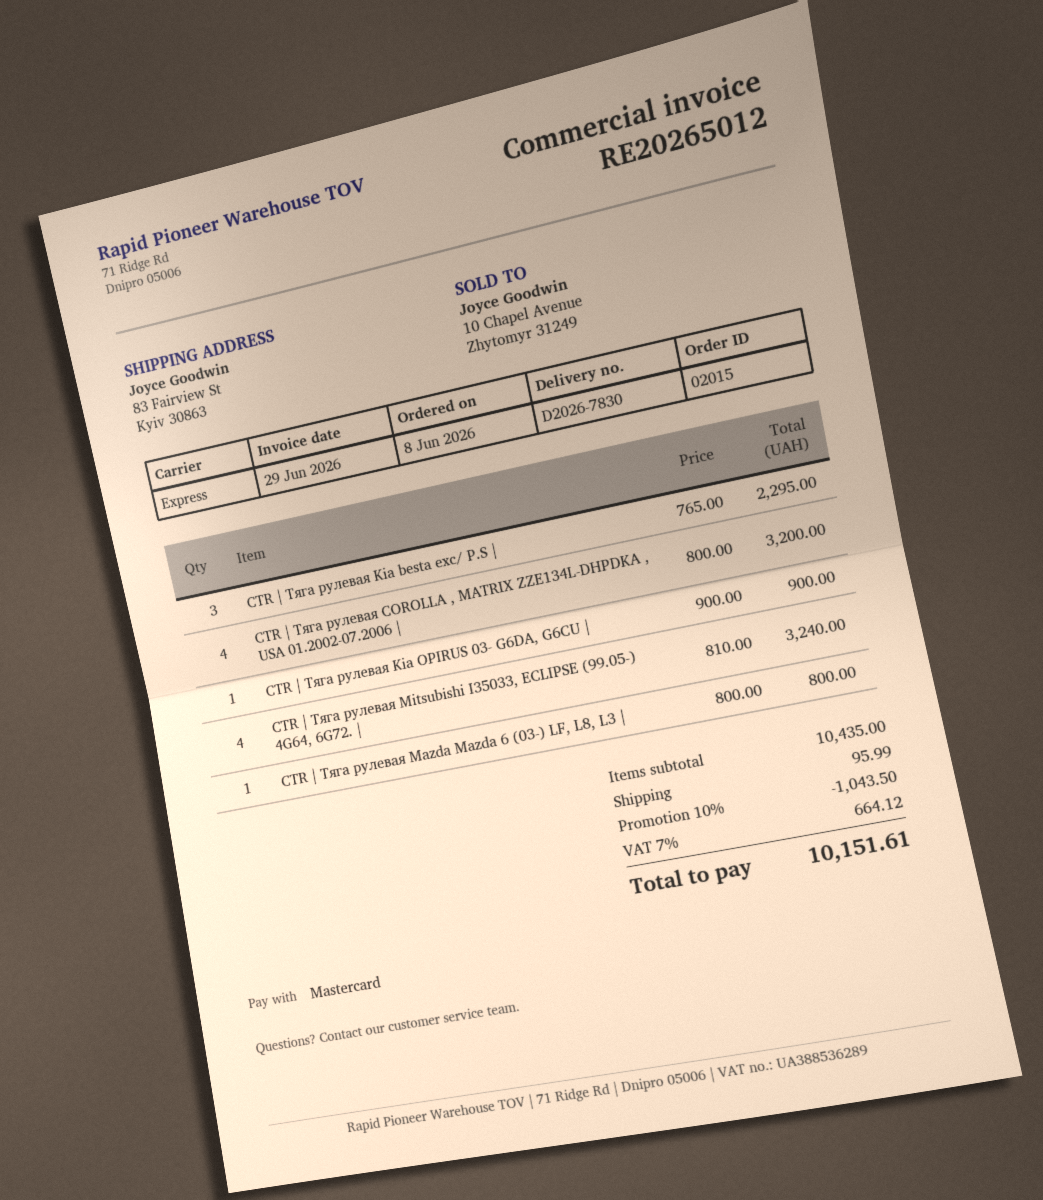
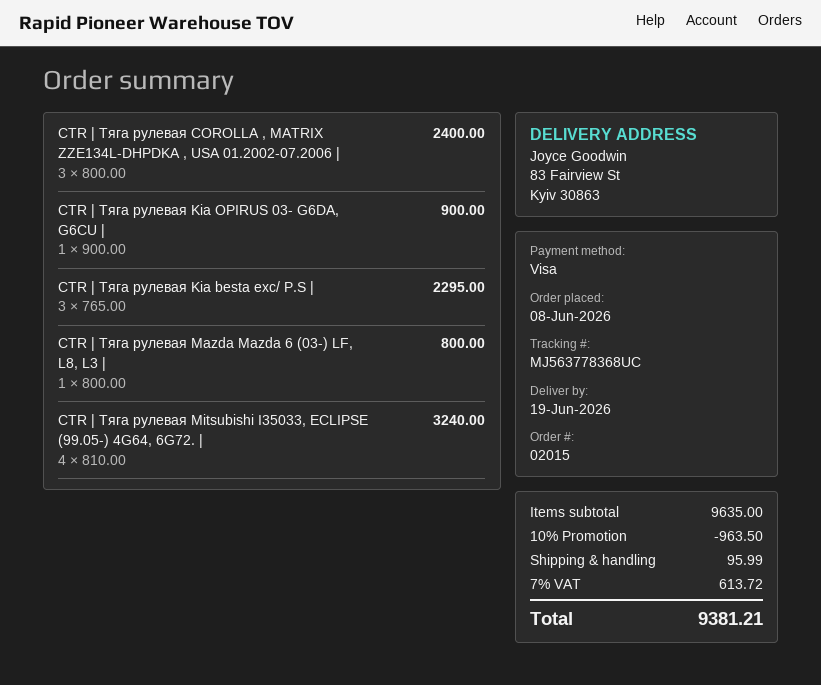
payment method: Mastercard -> Visa
CTR | Тяга рулевая COROLLA , MATRIX ZZE134L-DHPDKA , USA 01.2002-07.2006 |: 4 x 800.00 = 3200.00 -> 3 x 800.00 = 2400.00
subtotal: 10435.00 -> 9635.00
discount: 10% = 1043.50 -> 10% = 963.50
tax: 7% = 664.12 -> 7% = 613.72
total: 10151.61 -> 9381.21

